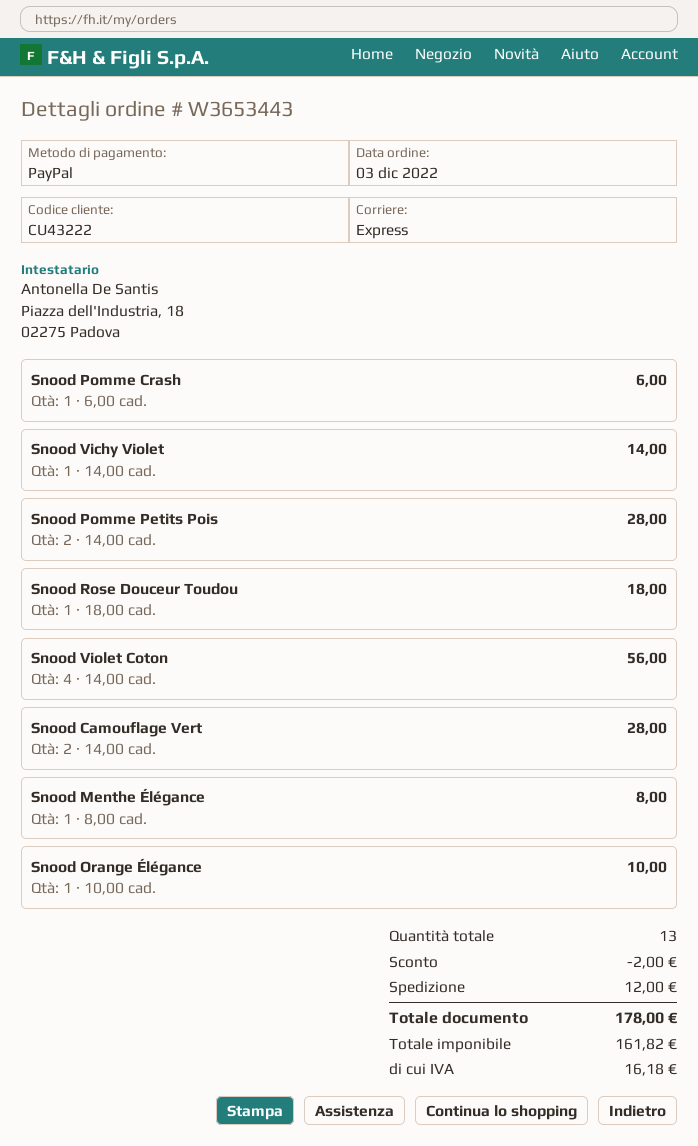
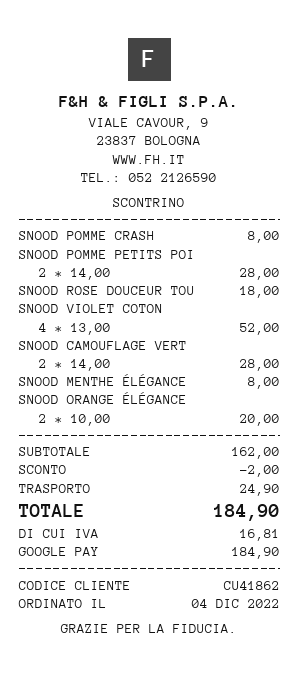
order date: 2022-12-03 -> 2022-12-04
customer number: CU43222 -> CU41862
payment method: PayPal -> Google Pay
Snood Pomme Crash: 1 x 6.00 = 6.00 -> 1 x 8.00 = 8.00
Snood Vichy Violet: 1 x 14.00 = 14.00 -> none
Snood Violet Coton: 4 x 14.00 = 56.00 -> 4 x 13.00 = 52.00
Snood Orange Élégance: 1 x 10.00 = 10.00 -> 2 x 10.00 = 20.00
shipping: 12.00 -> 24.90
tax: 16.18 -> 16.81
total: 178.00 -> 184.90

